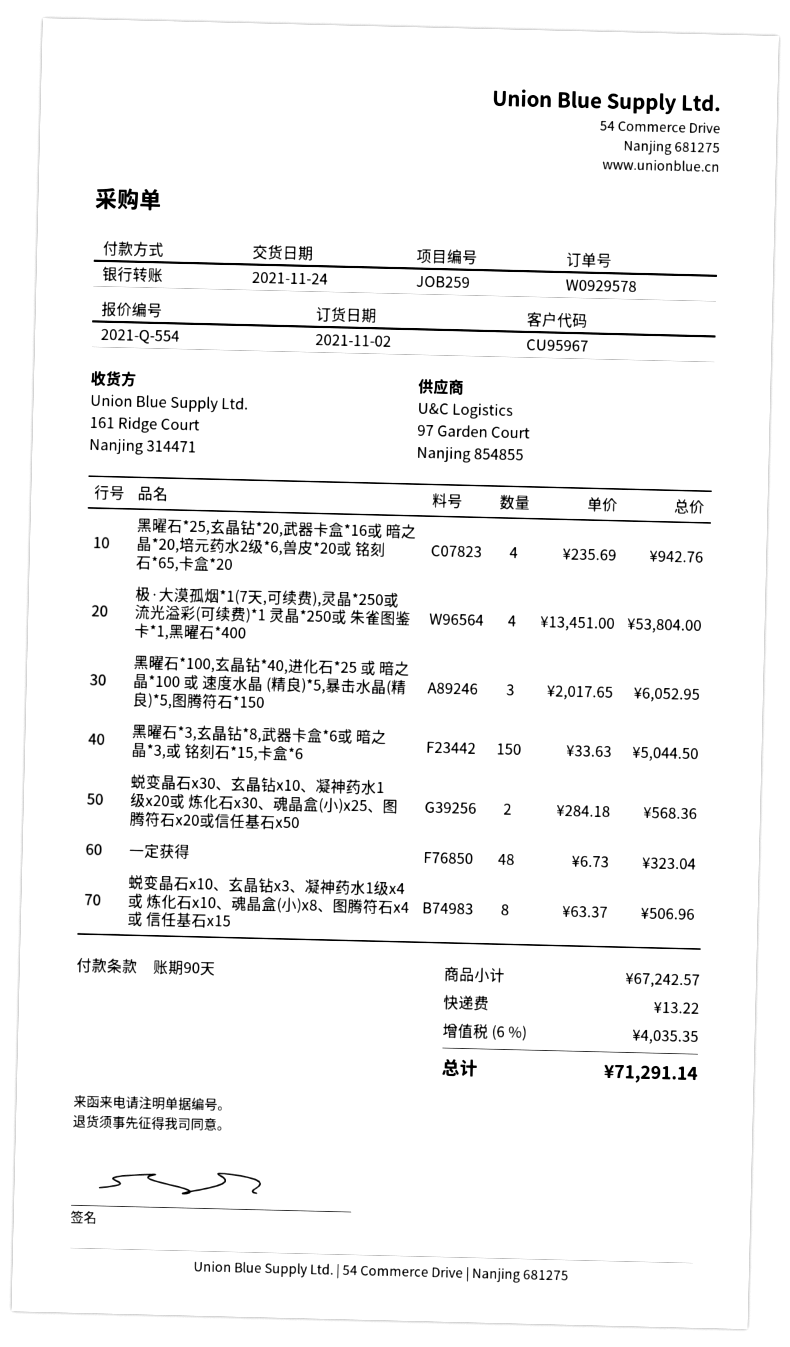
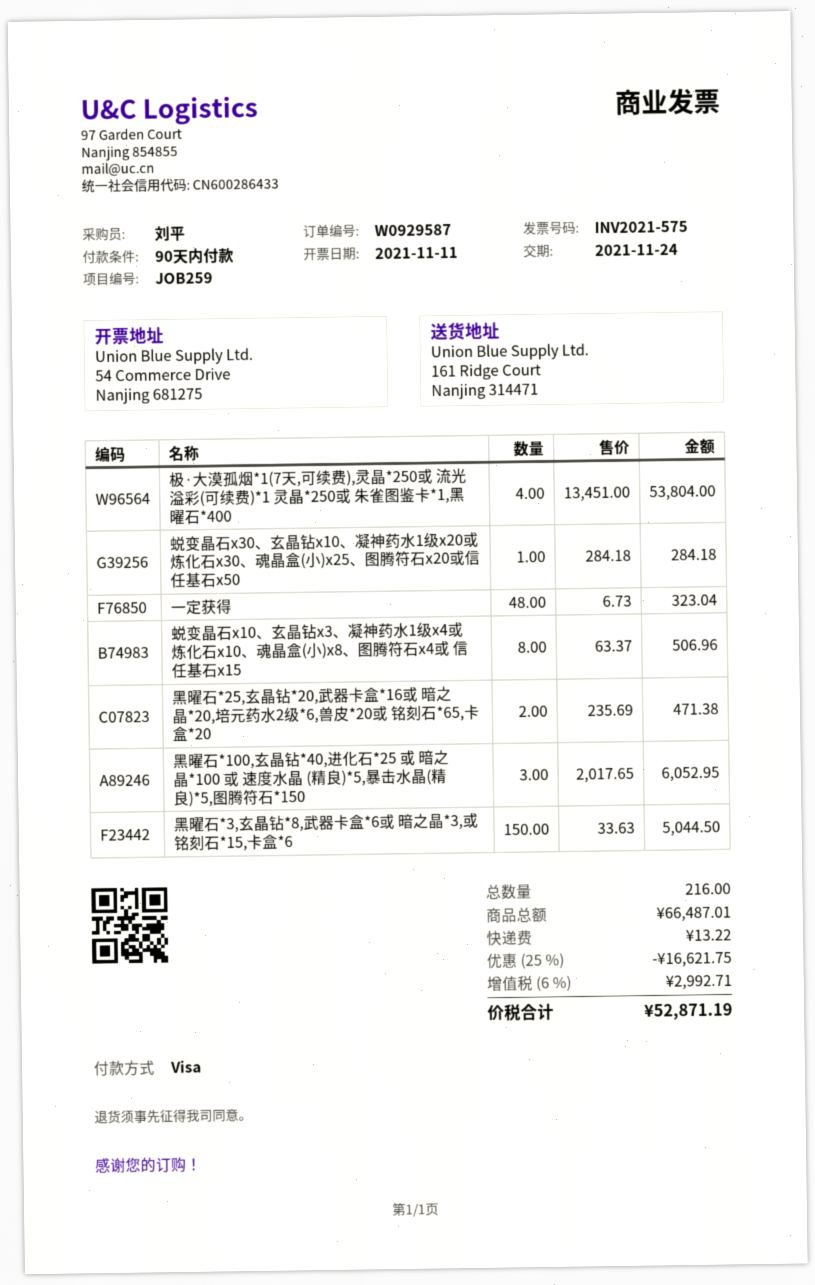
order number: W0929578 -> W0929587
payment method: bank transfer -> Visa
黑曜石*25,玄晶钻*20,武器卡盒*16或 暗之晶*20,培元药水2级*6,兽皮*20或 铭刻石*65,卡盒*20: 4 x 235.69 = 942.76 -> 2 x 235.69 = 471.38
蜕变晶石x30、玄晶钻x10、凝神药水1级x20或 炼化石x30、魂晶盒(小)x25、图腾符石x20或信任基石x50: 2 x 284.18 = 568.36 -> 1 x 284.18 = 284.18
subtotal: 67242.57 -> 66487.01
discount: none -> 25% = 16621.75
tax: 6% = 4035.35 -> 6% = 2992.71
total: 71291.14 -> 52871.19

